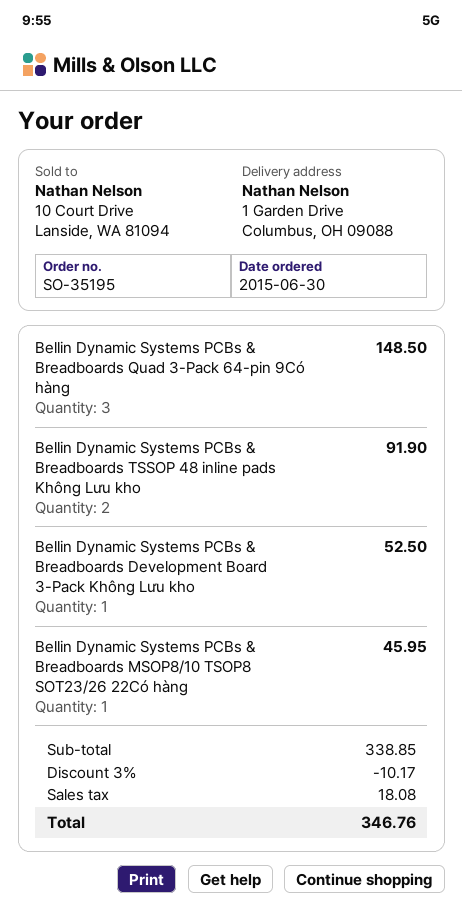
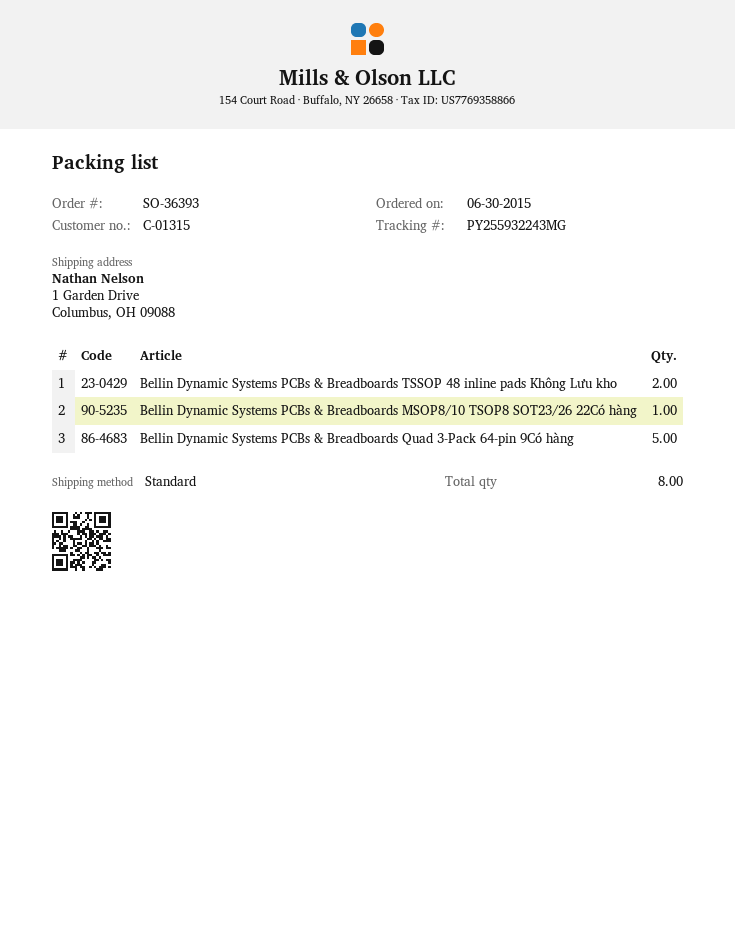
order number: SO-35195 -> SO-36393
Bellin Dynamic Systems PCBs & Breadboards Quad 3-Pack 64-pin 9Có hàng: 3 -> 5
Bellin Dynamic Systems PCBs & Breadboards Development Board 3-Pack Không Lưu kho: 1 -> none

